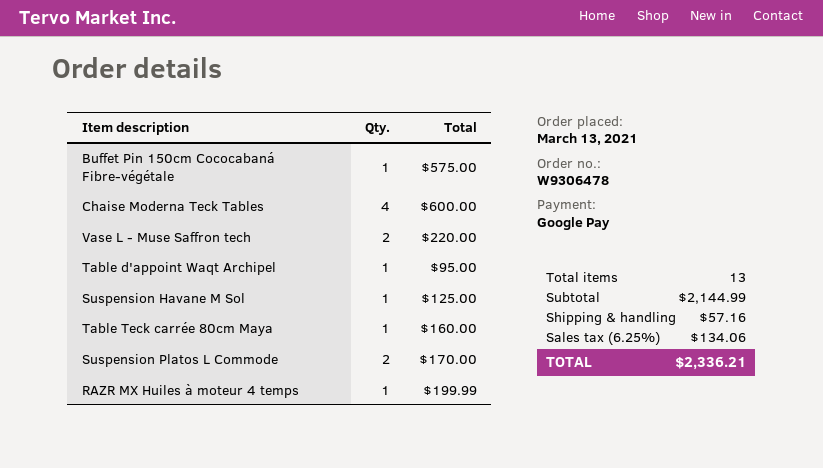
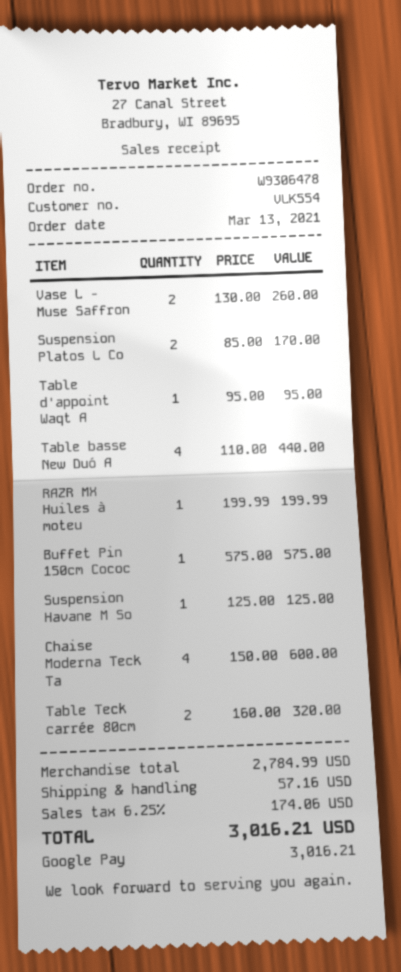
Vase L - Muse Saffron tech: 2 for 220.00 -> 2 for 260.00
Table Teck carrée 80cm Maya: 1 for 160.00 -> 2 for 320.00
Table basse New Duó A: none -> 4 for 440.00
subtotal: 2144.99 -> 2784.99
tax: 6.25% = 134.06 -> 6.25% = 174.06
total: 2336.21 -> 3016.21

